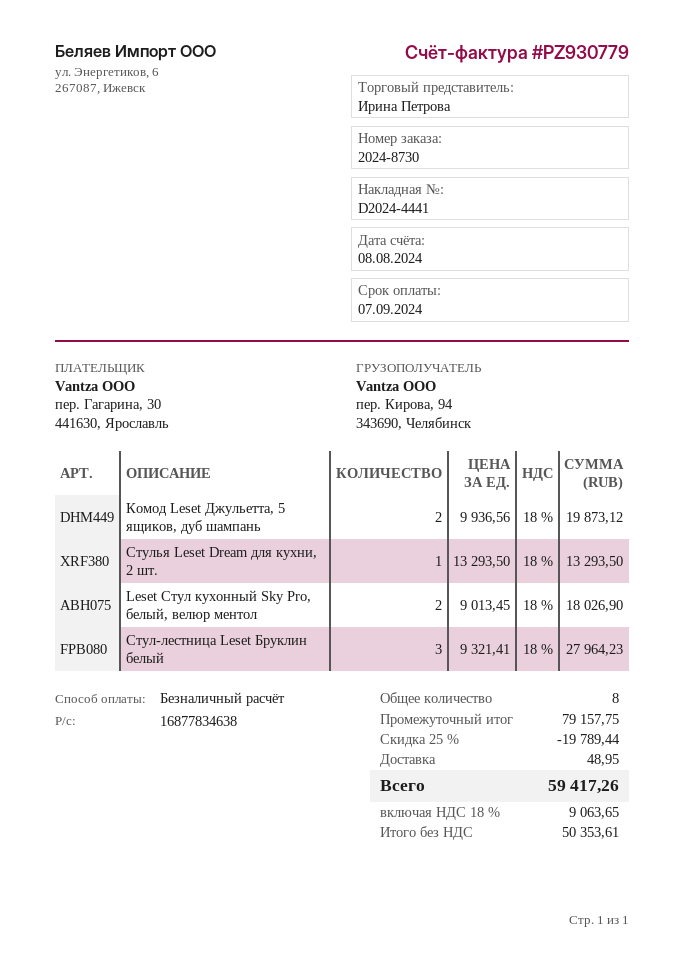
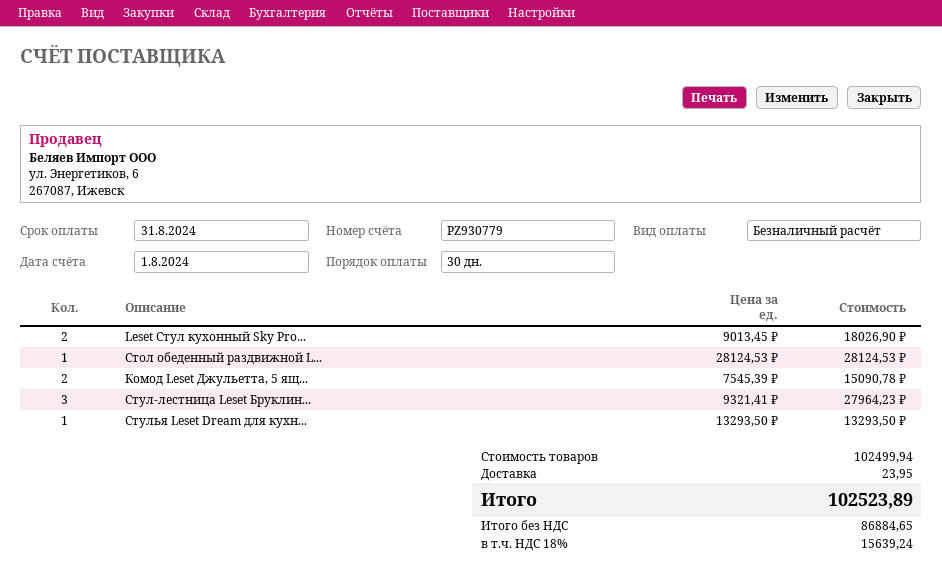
invoice date: 2024-08-08 -> 2024-08-01
due date: 2024-09-07 -> 2024-08-31
Комод Leset Джульетта, 5 ящиков, дуб шампань: 2 x 9936.56 = 19873.12 -> 2 x 7545.39 = 15090.78
Стол обеденный раздвижной L...: none -> 1 x 28124.53 = 28124.53
subtotal: 79157.75 -> 102499.94
discount: 25% = 19789.44 -> none
shipping: 48.95 -> 23.95
net: 50353.61 -> 86884.65
tax: 18% = 9063.65 -> 18% = 15639.24
total: 59417.26 -> 102523.89

